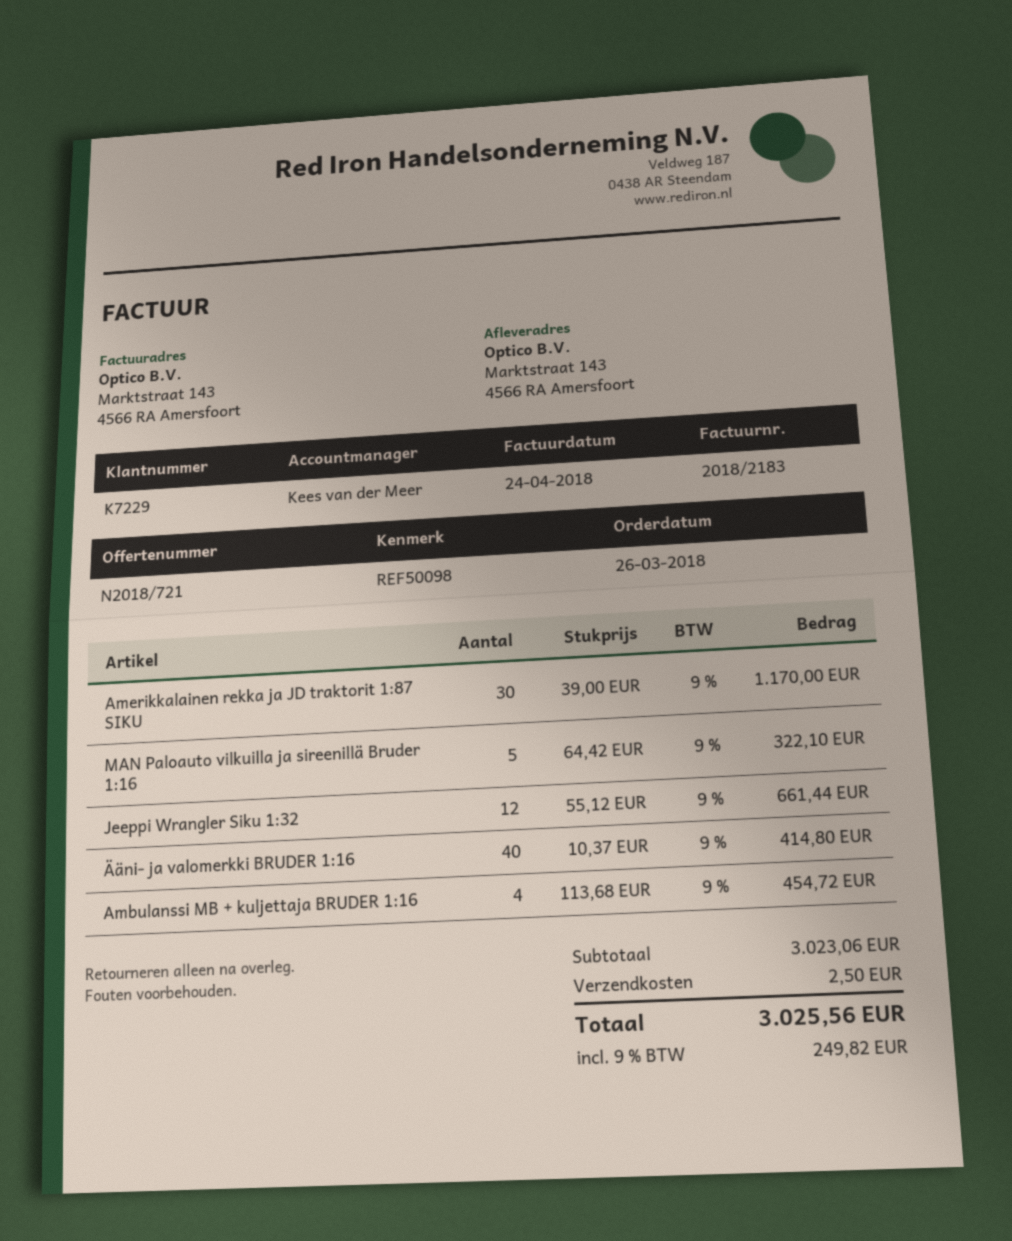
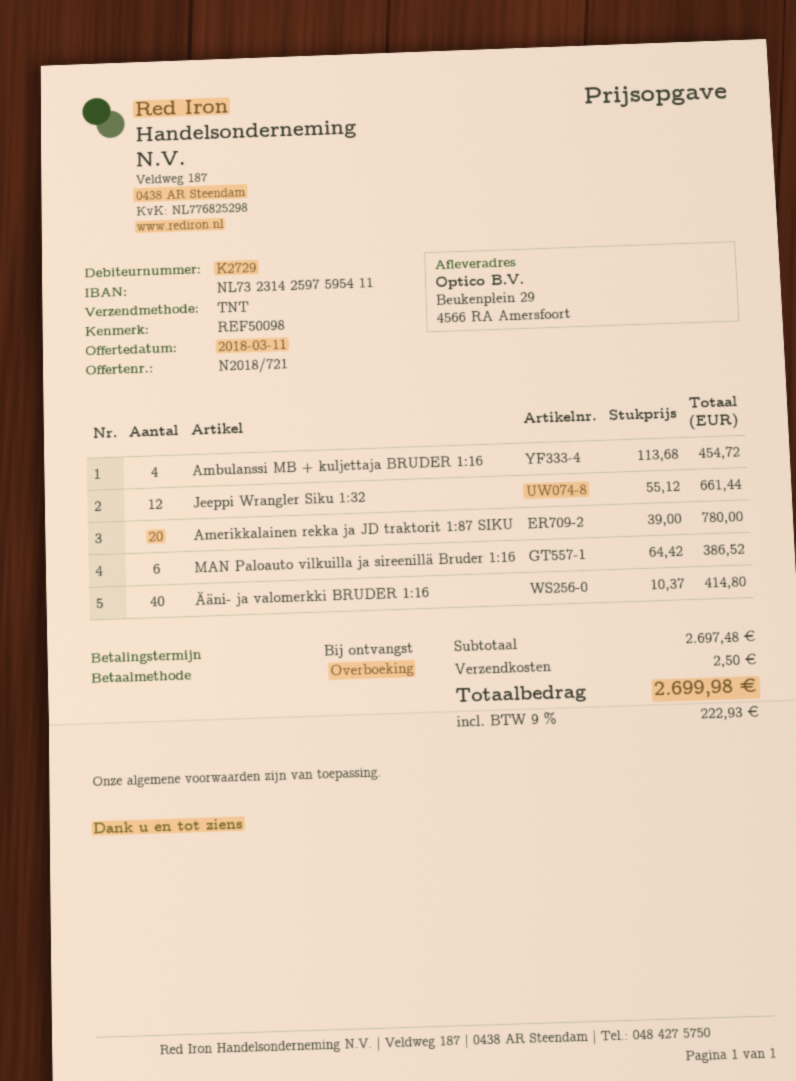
customer number: K7229 -> K2729
ship to: Marktstraat 143, 4566 RA Amersfoort -> Beukenplein 29, 4566 RA Amersfoort
Amerikkalainen rekka ja JD traktorit 1:87 SIKU: 30 x 39.00 = 1170.00 -> 20 x 39.00 = 780.00
MAN Paloauto vilkuilla ja sireenillä Bruder 1:16: 5 x 64.42 = 322.10 -> 6 x 64.42 = 386.52
subtotal: 3023.06 -> 2697.48
tax: 9% = 249.82 -> 9% = 222.93
total: 3025.56 -> 2699.98

